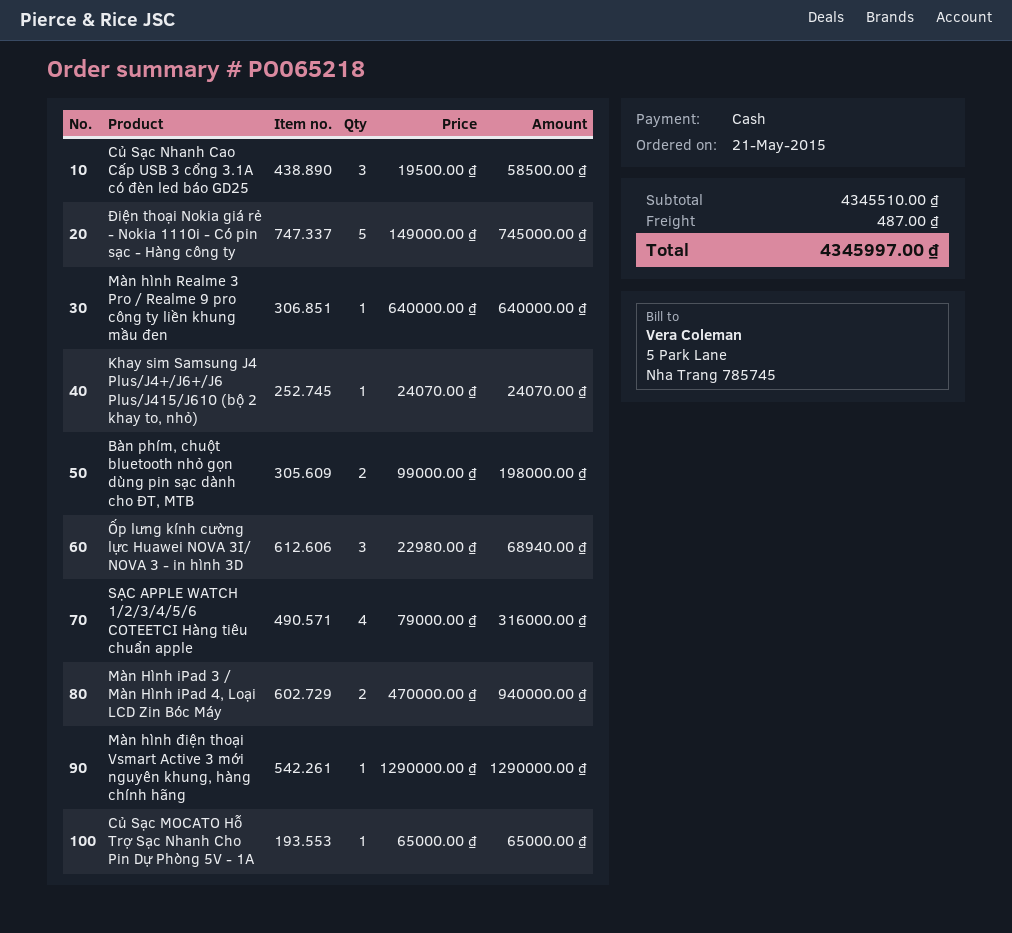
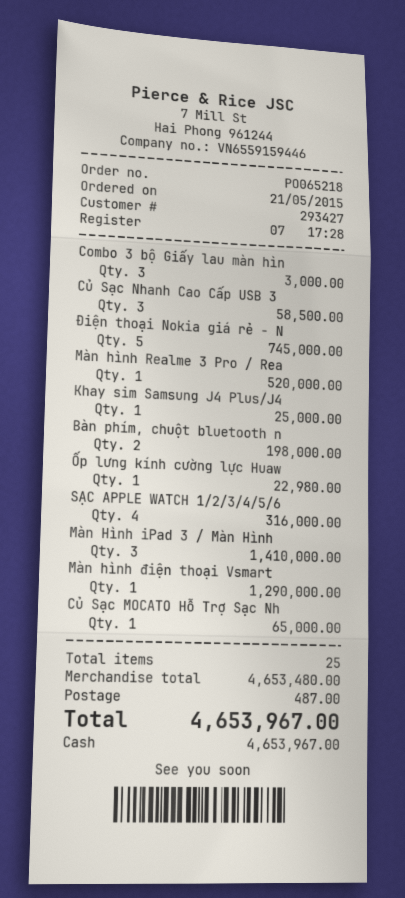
Màn hình Realme 3 Pro / Realme 9 pro công ty liền khung mầu đen: 1 for 640000.00 -> 1 for 520000.00
Khay sim Samsung J4 Plus/J4+/J6+/J6 Plus/J415/J610 (bộ 2 khay to, nhỏ): 1 for 24070.00 -> 1 for 25000.00
Ốp lưng kính cường lực Huawei NOVA 3I/ NOVA 3 - in hình 3D: 3 for 68940.00 -> 1 for 22980.00
Màn Hình iPad 3 / Màn Hình iPad 4, Loại LCD Zin Bóc Máy: 2 for 940000.00 -> 3 for 1410000.00
Combo 3 bộ Giấy lau màn hìn: none -> 3 for 3000.00
subtotal: 4345510.00 -> 4653480.00
total: 4345997.00 -> 4653967.00

